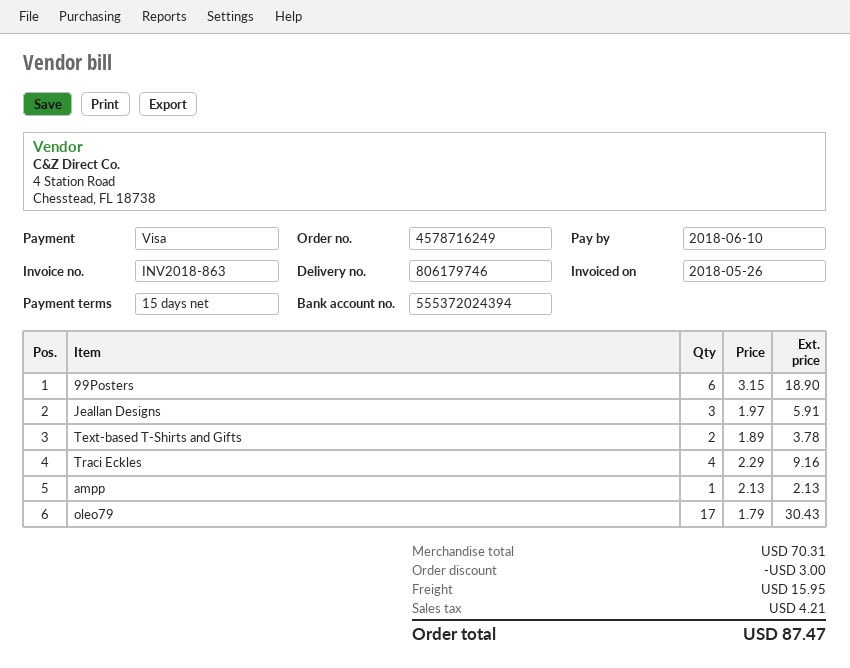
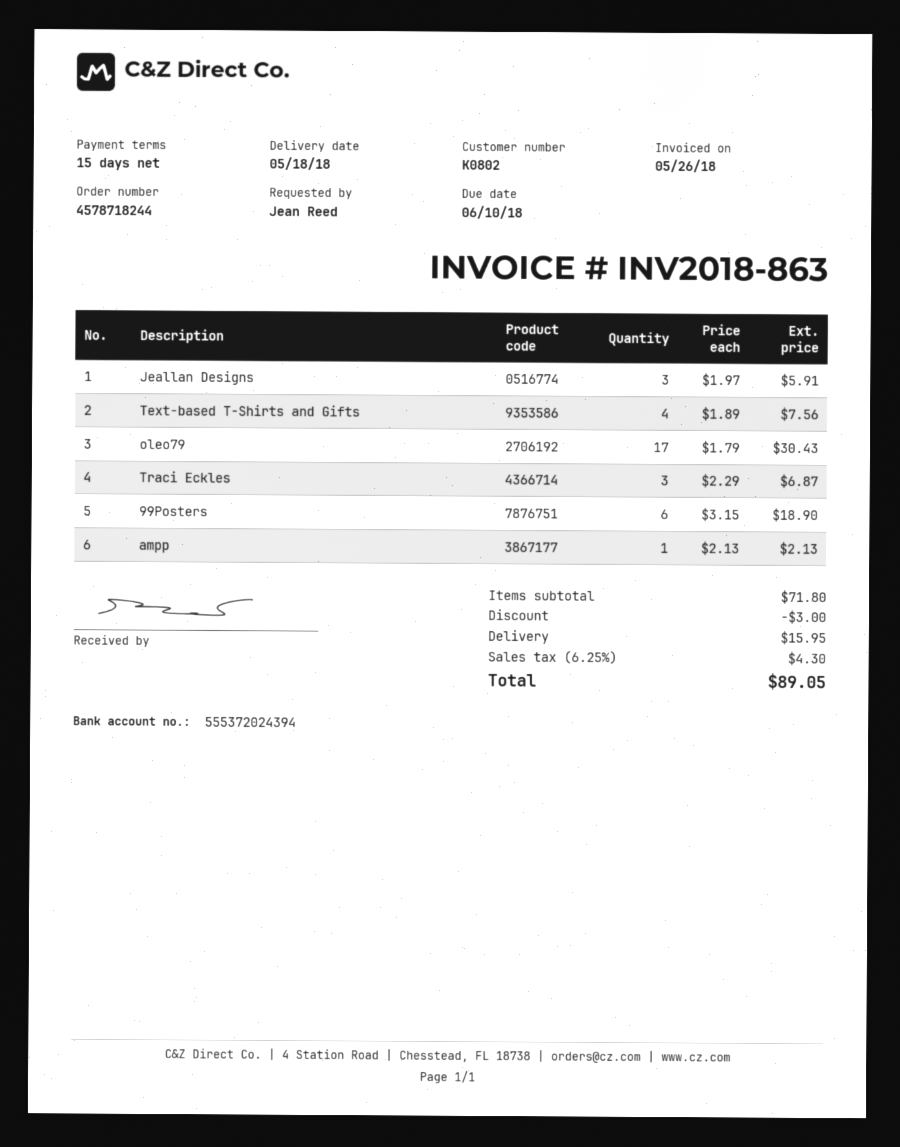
order number: 4578716249 -> 4578718244
Text-based T-Shirts and Gifts: 2 x 1.89 = 3.78 -> 4 x 1.89 = 7.56
Traci Eckles: 4 x 2.29 = 9.16 -> 3 x 2.29 = 6.87
subtotal: 70.31 -> 71.80
tax: 4.21 -> 4.30
total: 87.47 -> 89.05

